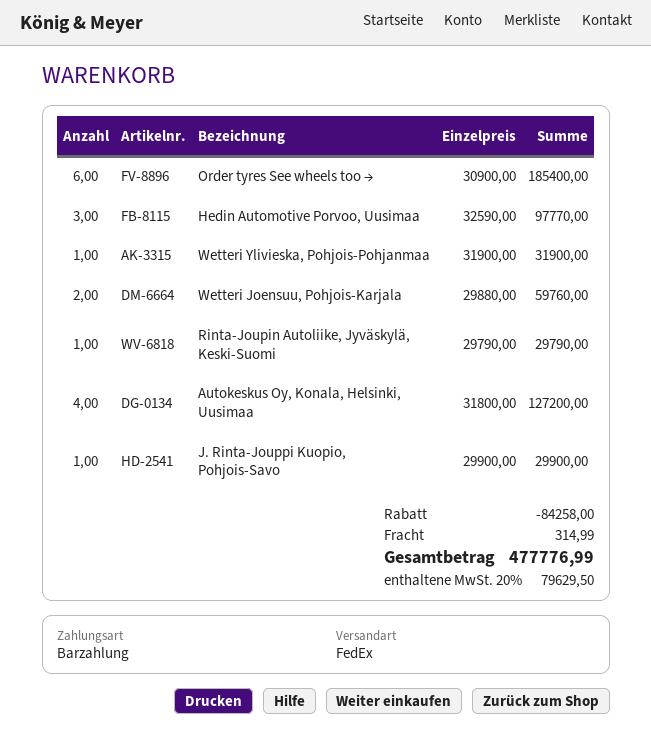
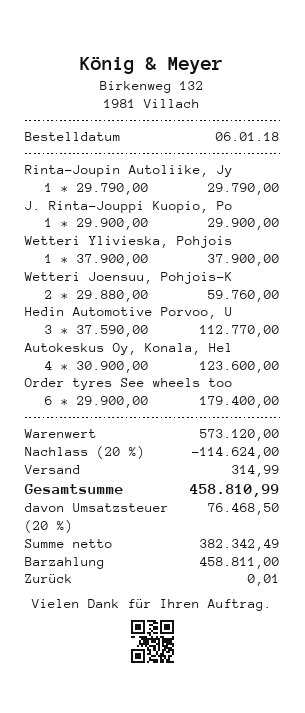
Order tyres See wheels too →: 6 x 30900.00 = 185400.00 -> 6 x 29900.00 = 179400.00
Hedin Automotive Porvoo, Uusimaa: 3 x 32590.00 = 97770.00 -> 3 x 37590.00 = 112770.00
Wetteri Ylivieska, Pohjois-Pohjanmaa: 1 x 31900.00 = 31900.00 -> 1 x 37900.00 = 37900.00
Autokeskus Oy, Konala, Helsinki, Uusimaa: 4 x 31800.00 = 127200.00 -> 4 x 30900.00 = 123600.00
discount: 84258.00 -> 114624.00
tax: 20% = 79629.50 -> 20% = 76468.50
total: 477776.99 -> 458810.99

